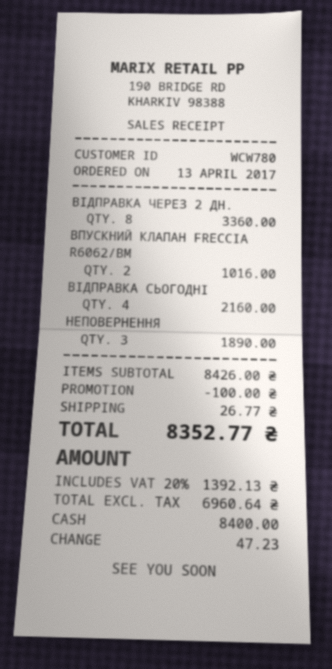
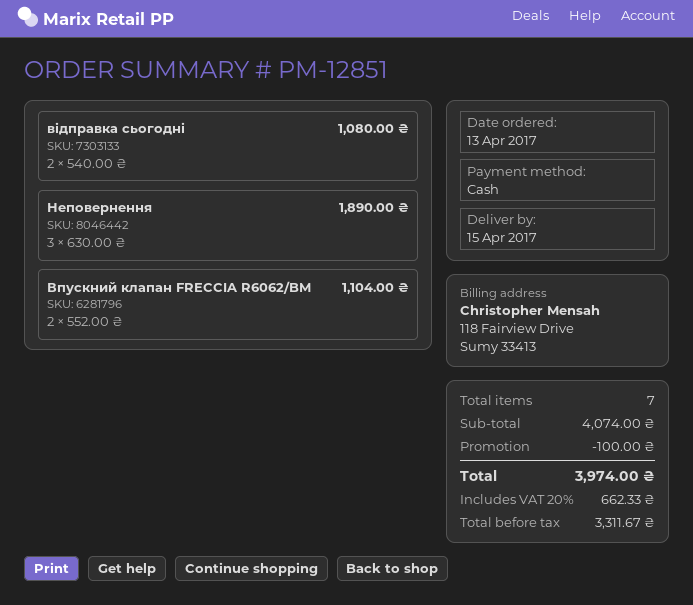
ВІДПРАВКА ЧЕРЕЗ 2 ДН.: 8 for 3360.00 -> none
ВПУСКНИЙ КЛАПАН FRECCIA R6062/BM: 2 for 1016.00 -> 2 for 1104.00
ВІДПРАВКА СЬОГОДНІ: 4 for 2160.00 -> 2 for 1080.00
subtotal: 8426.00 -> 4074.00
shipping: 26.77 -> none
net: 6960.64 -> 3311.67
tax: 20% = 1392.13 -> 20% = 662.33
total: 8352.77 -> 3974.00

